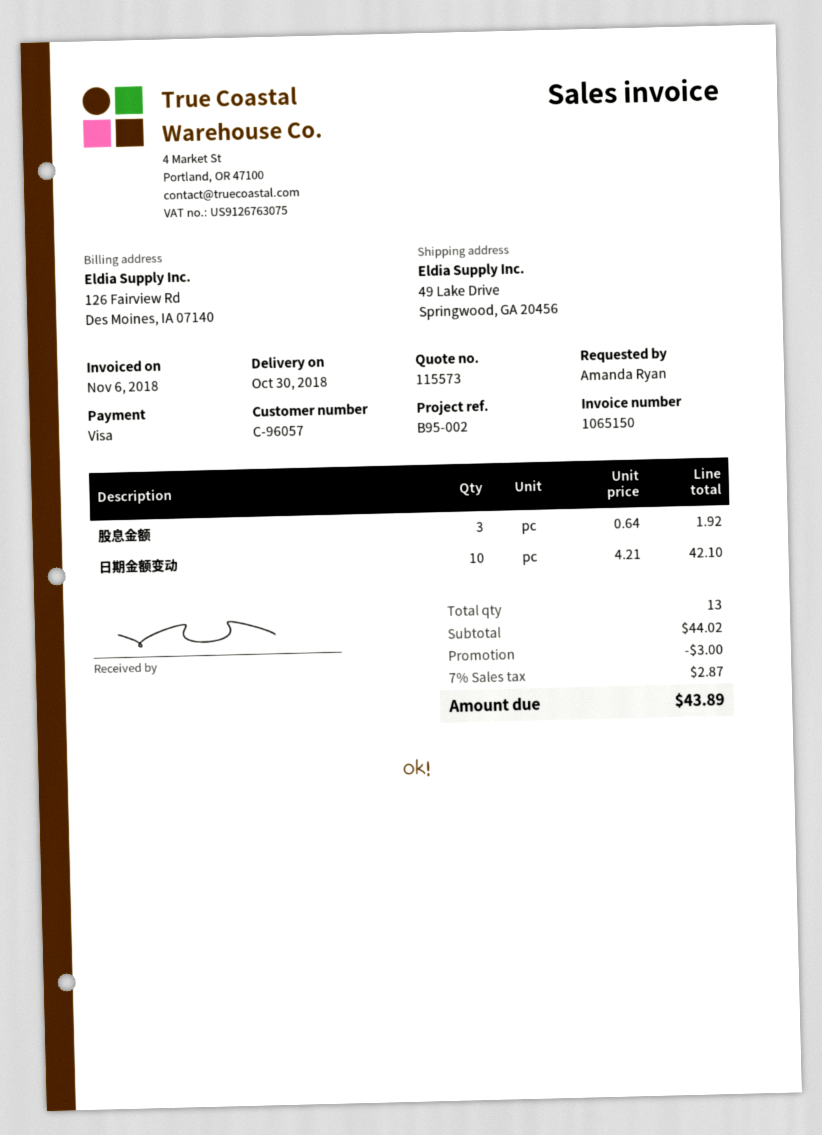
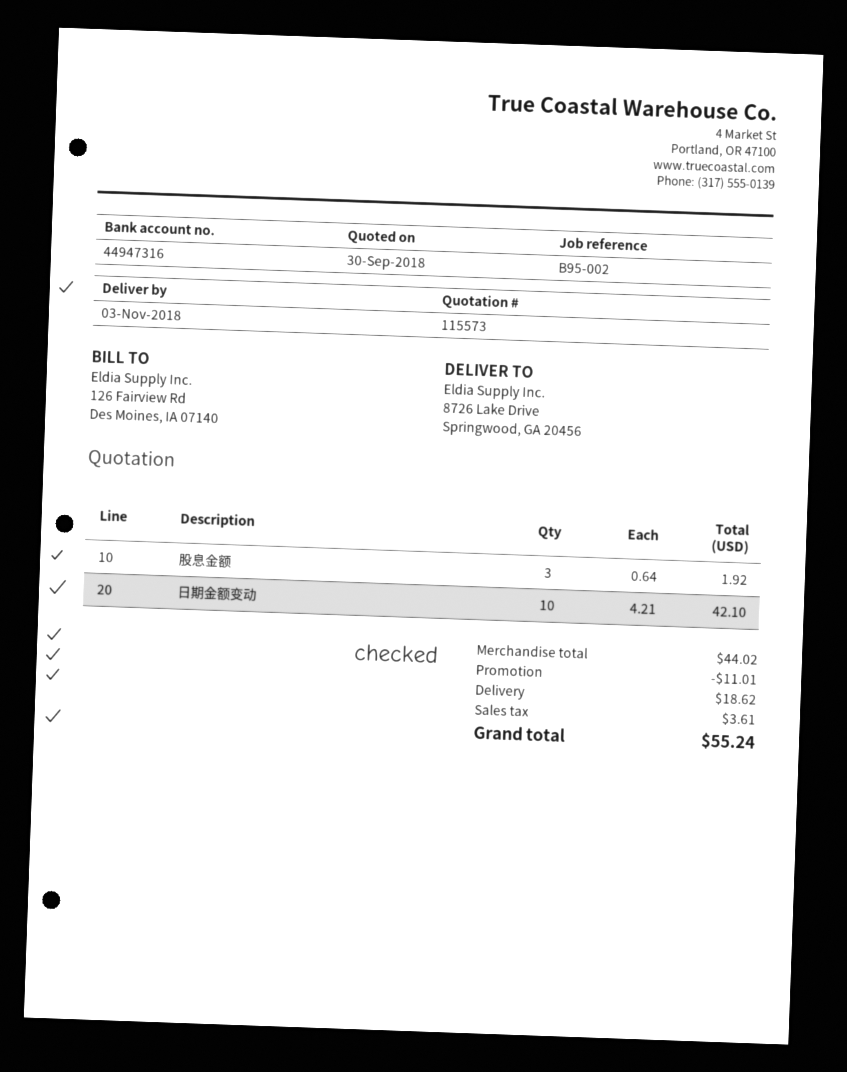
delivery date: 2018-10-30 -> 2018-11-03
ship to: 49 Lake Drive, Springwood, GA 20456 -> 8726 Lake Drive, Springwood, GA 20456
discount: 3.00 -> 11.01
shipping: none -> 18.62
tax: 2.87 -> 3.61
total: 43.89 -> 55.24

